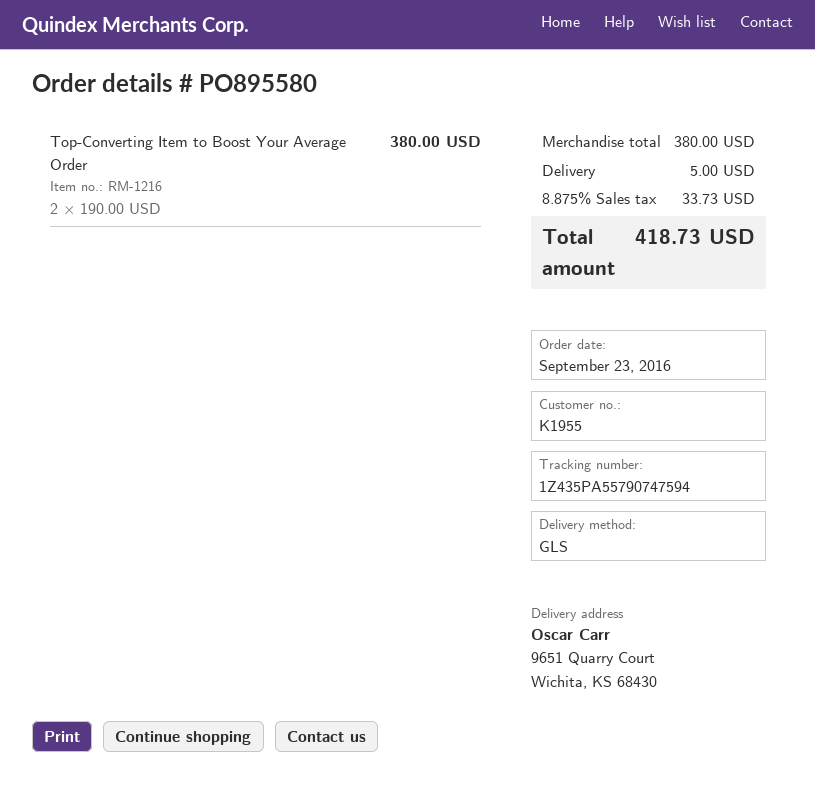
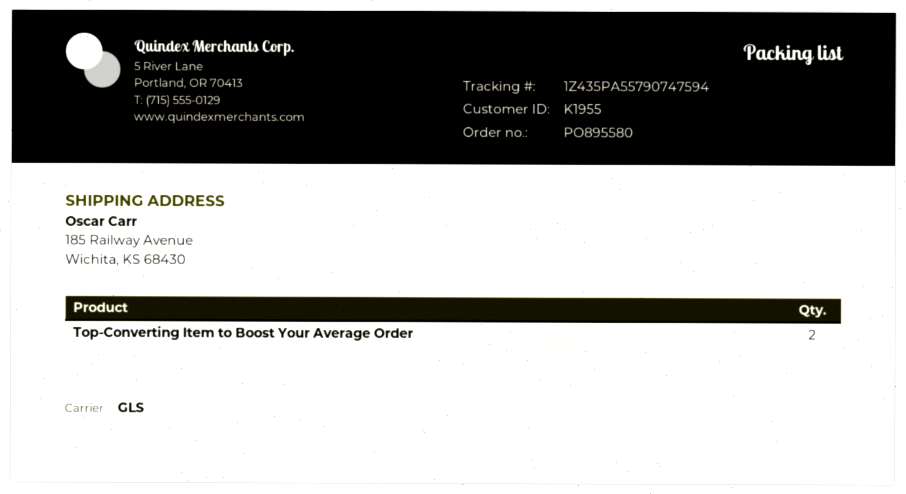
ship to: 9651 Quarry Court, Wichita, KS 68430 -> 185 Railway Avenue, Wichita, KS 68430

